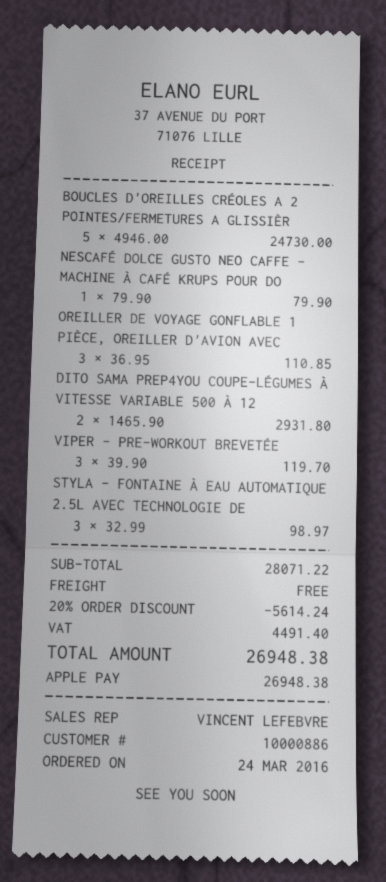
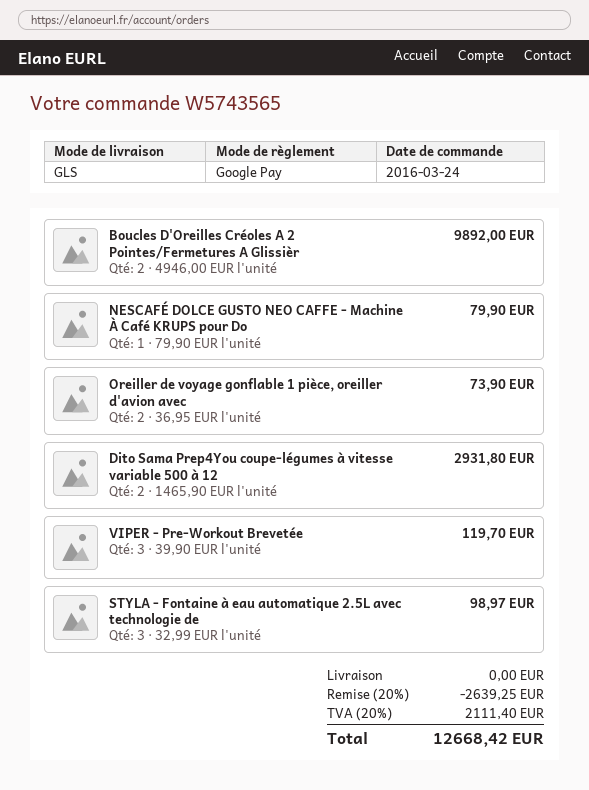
payment method: Apple Pay -> Google Pay
BOUCLES D'OREILLES CRÉOLES A 2 POINTES/FERMETURES A GLISSIÈR: 5 x 4946.00 = 24730.00 -> 2 x 4946.00 = 9892.00
OREILLER DE VOYAGE GONFLABLE 1 PIÈCE, OREILLER D'AVION AVEC: 3 x 36.95 = 110.85 -> 2 x 36.95 = 73.90
discount: 20% = 5614.24 -> 20% = 2639.25
tax: 4491.40 -> 2111.40
total: 26948.38 -> 12668.42

